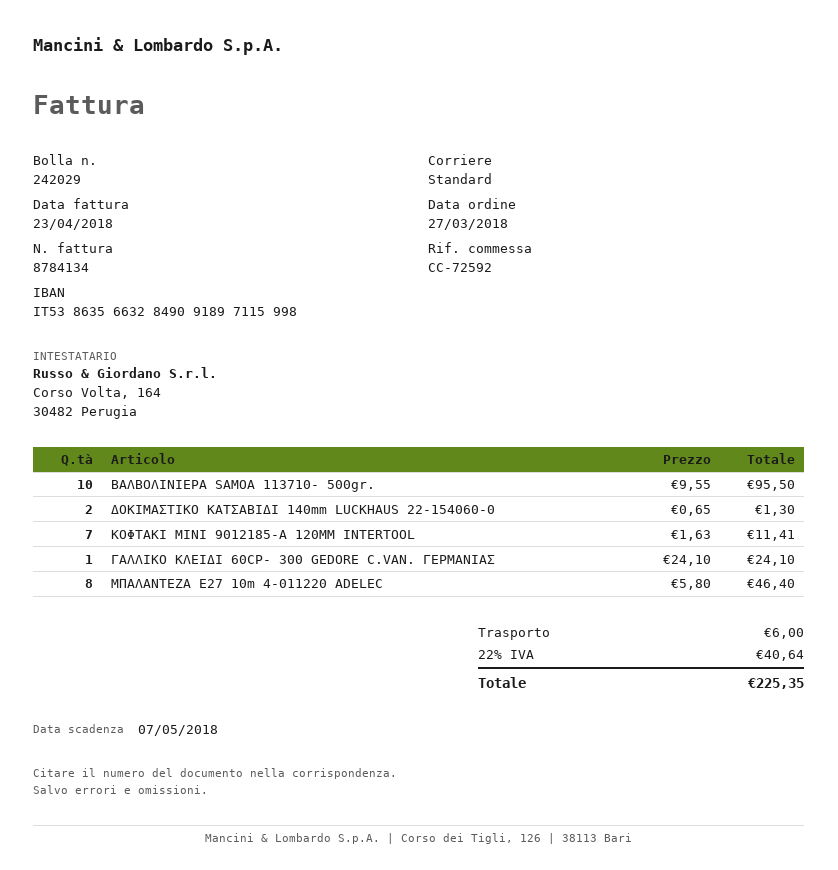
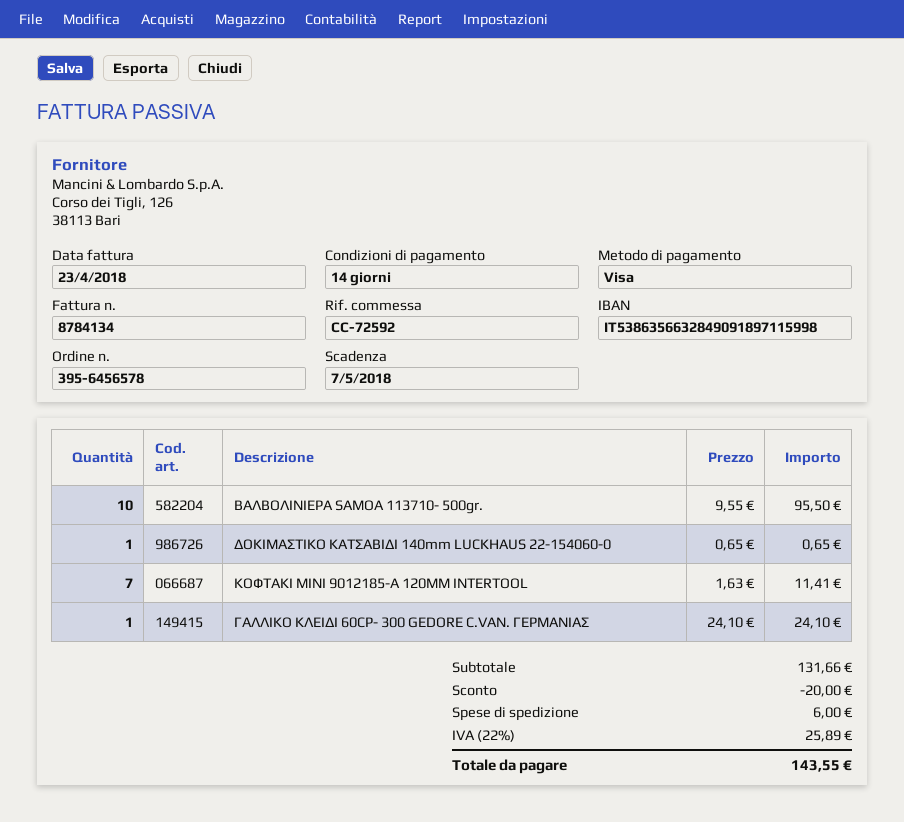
ΔΟΚΙΜΑΣΤΙΚΟ ΚΑΤΣΑΒΙΔΙ 140mm LUCKHAUS 22-154060-0: 2 x 0.65 = 1.30 -> 1 x 0.65 = 0.65
ΜΠΑΛΑΝΤΕΖΑ Ε27 10m 4-011220 ADELEC: 8 x 5.80 = 46.40 -> none
discount: none -> 20.00
tax: 22% = 40.64 -> 22% = 25.89
total: 225.35 -> 143.55

